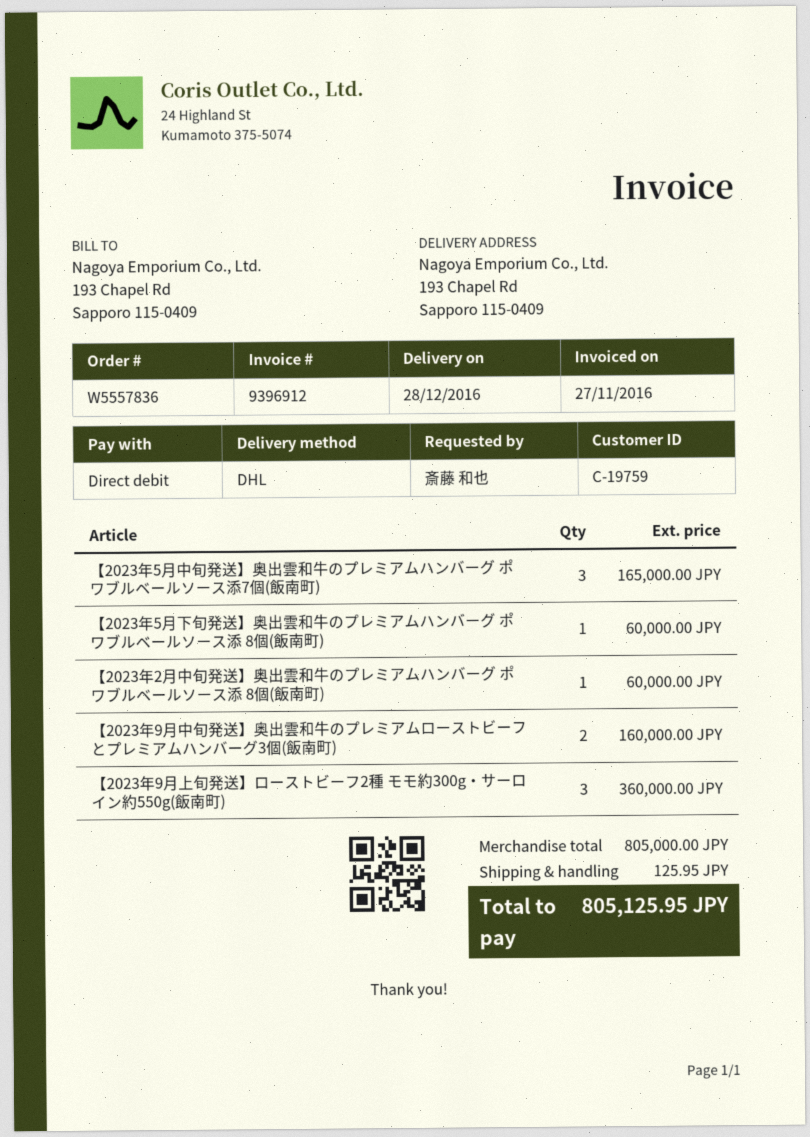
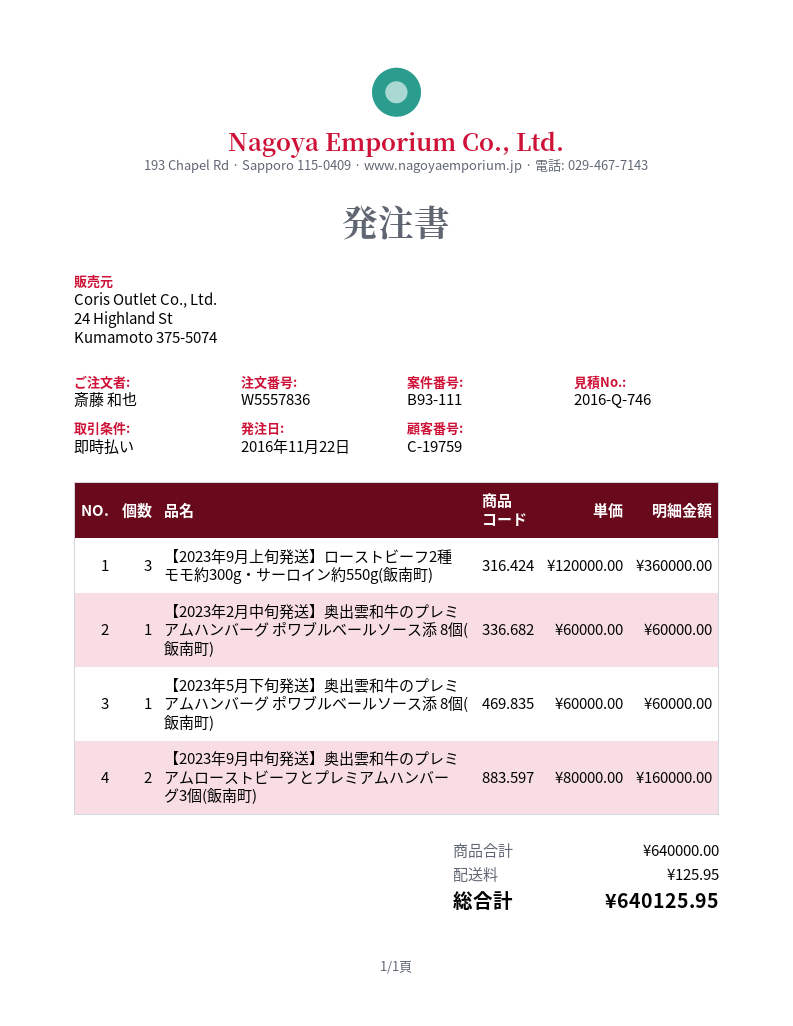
【2023年5月中旬発送】奥出雲和牛のプレミアムハンバーグ ポワブルベールソース添7個(飯南町): 3 for 165000.00 -> none
subtotal: 805000.00 -> 640000.00
total: 805125.95 -> 640125.95

